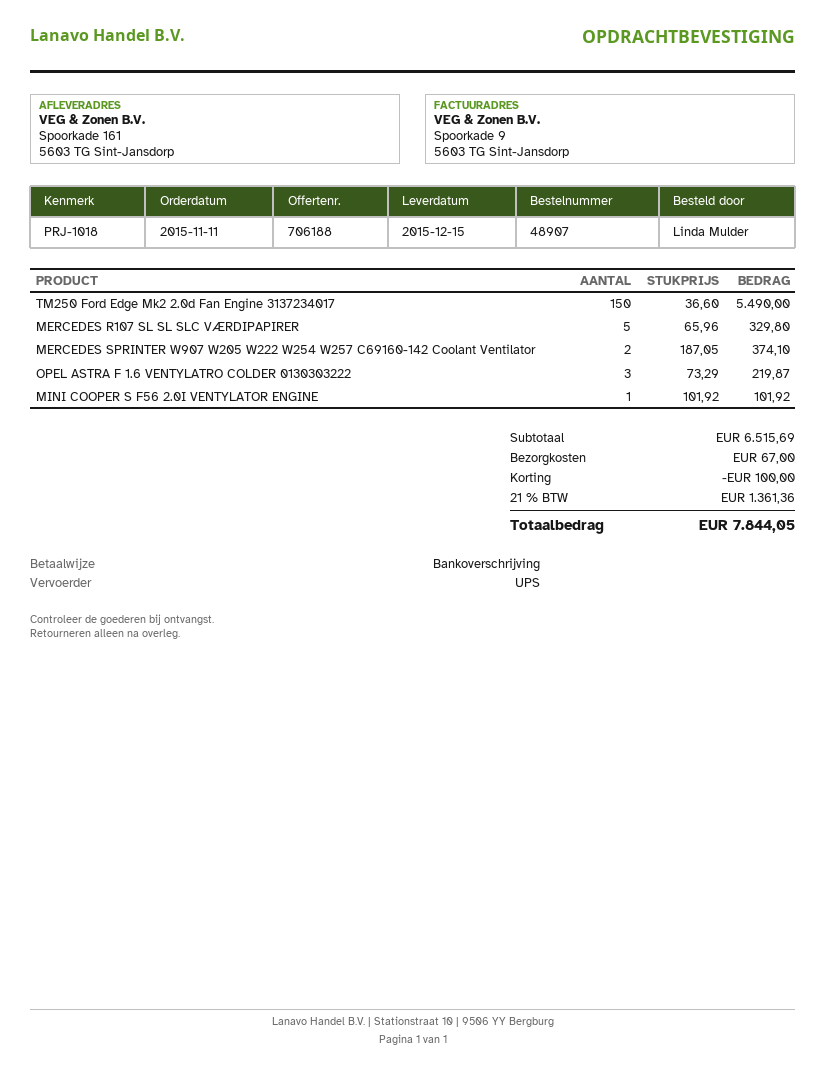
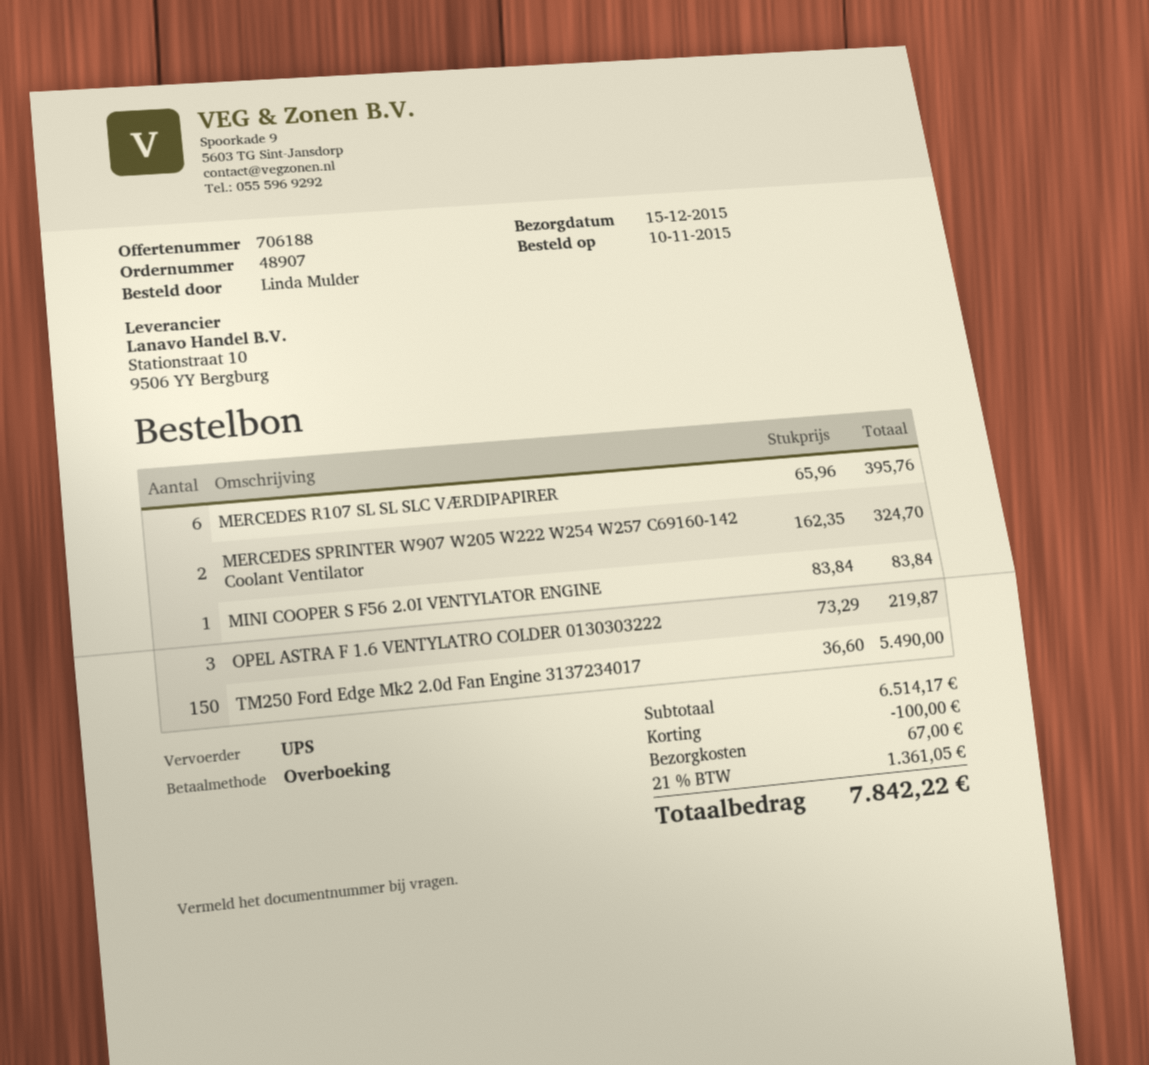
order date: 2015-11-11 -> 2015-11-10
MERCEDES R107 SL SL SLC VÆRDIPAPIRER: 5 x 65.96 = 329.80 -> 6 x 65.96 = 395.76
MERCEDES SPRINTER W907 W205 W222 W254 W257 C69160-142 Coolant Ventilator: 2 x 187.05 = 374.10 -> 2 x 162.35 = 324.70
MINI COOPER S F56 2.0I VENTYLATOR ENGINE: 1 x 101.92 = 101.92 -> 1 x 83.84 = 83.84
subtotal: 6515.69 -> 6514.17
tax: 21% = 1361.36 -> 21% = 1361.05
total: 7844.05 -> 7842.22

